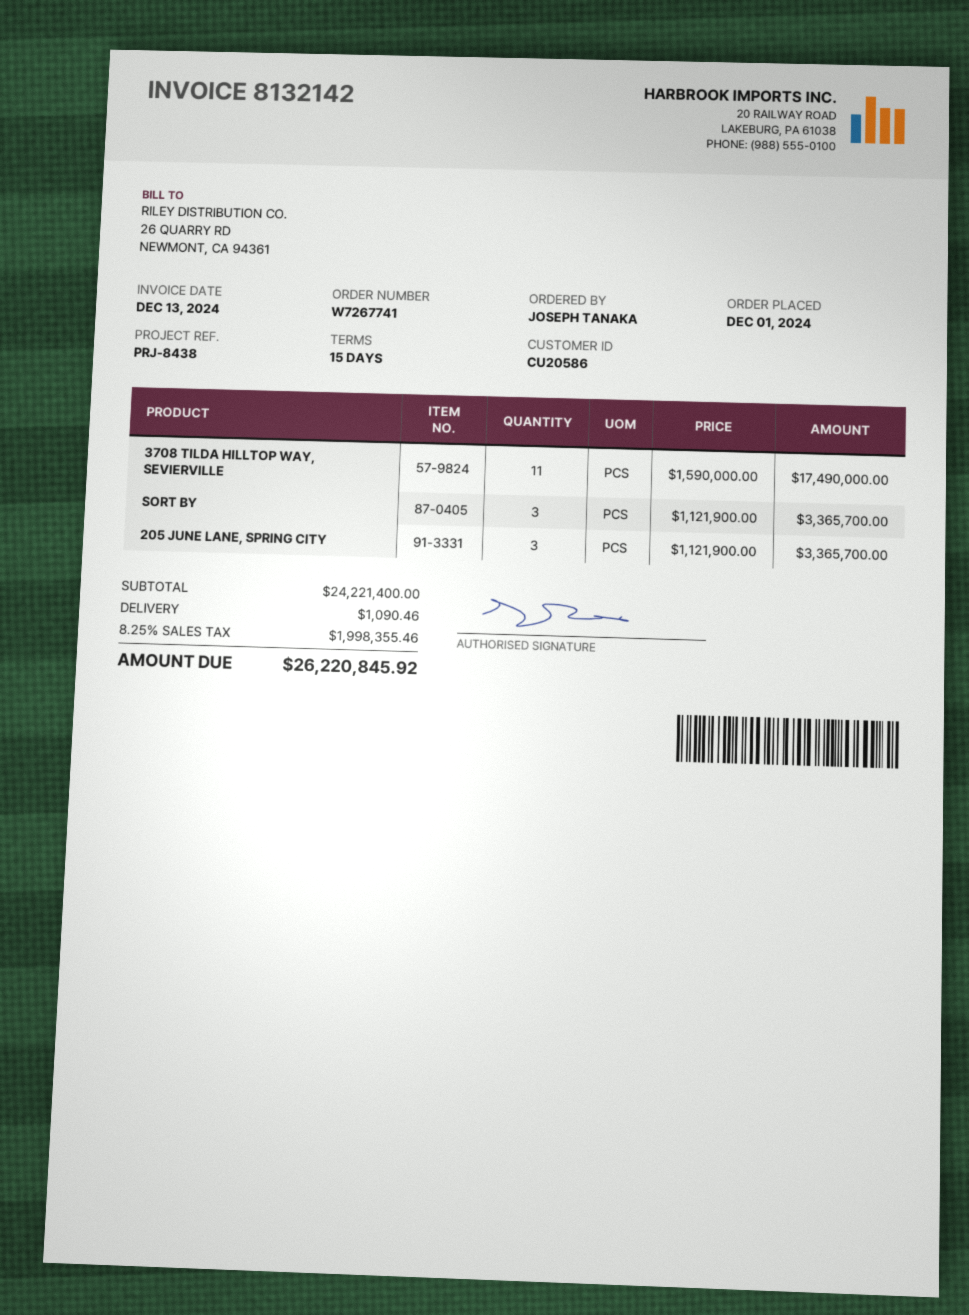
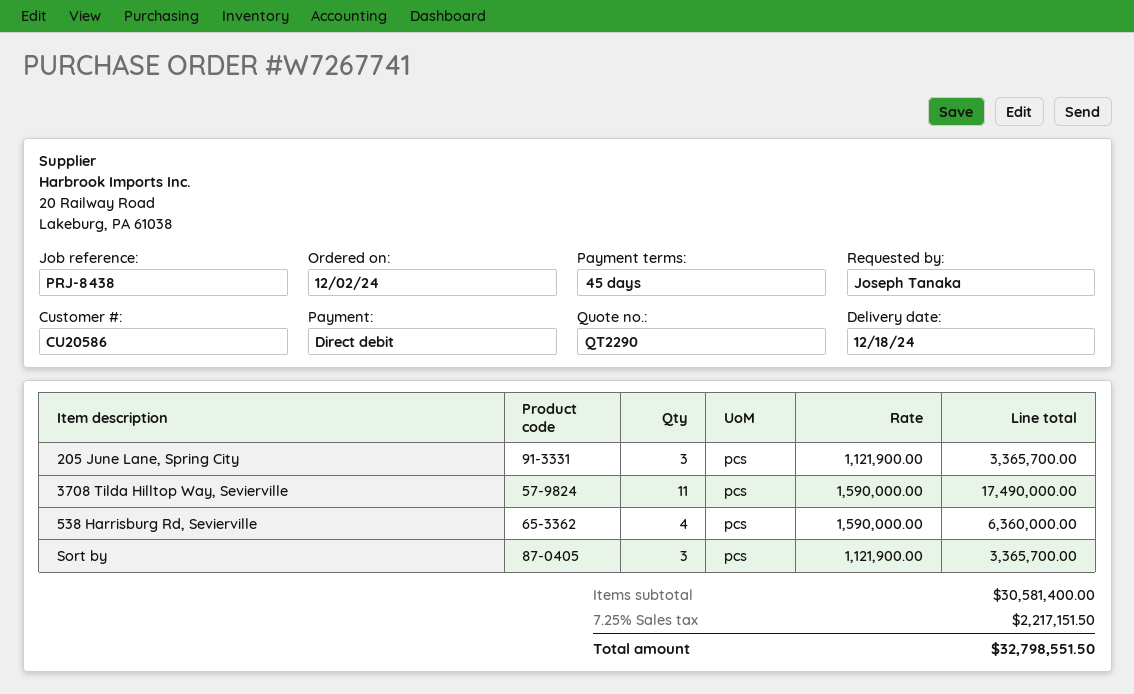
order date: 2024-12-01 -> 2024-12-02
payment terms: 15 days -> 45 days
538 Harrisburg Rd, Sevierville: none -> 4 x 1590000.00 = 6360000.00
subtotal: 24221400.00 -> 30581400.00
shipping: 1090.46 -> none
tax: 8.25% = 1998355.46 -> 7.25% = 2217151.50
total: 26220845.92 -> 32798551.50

